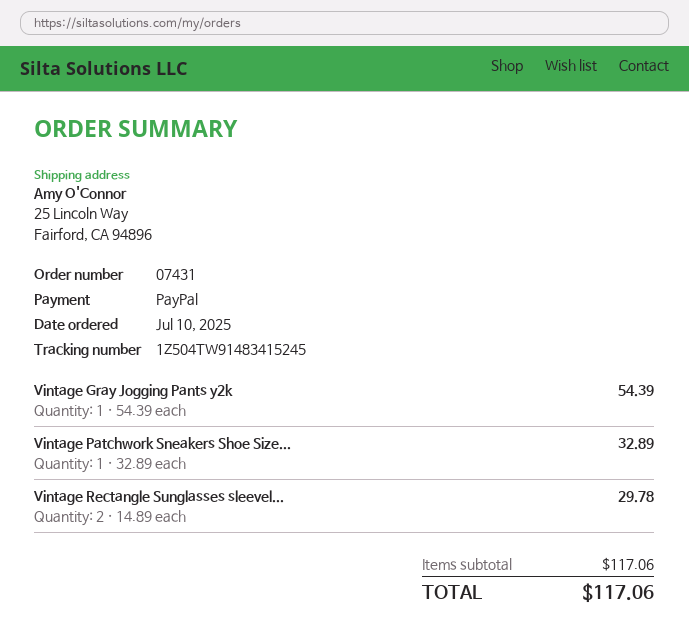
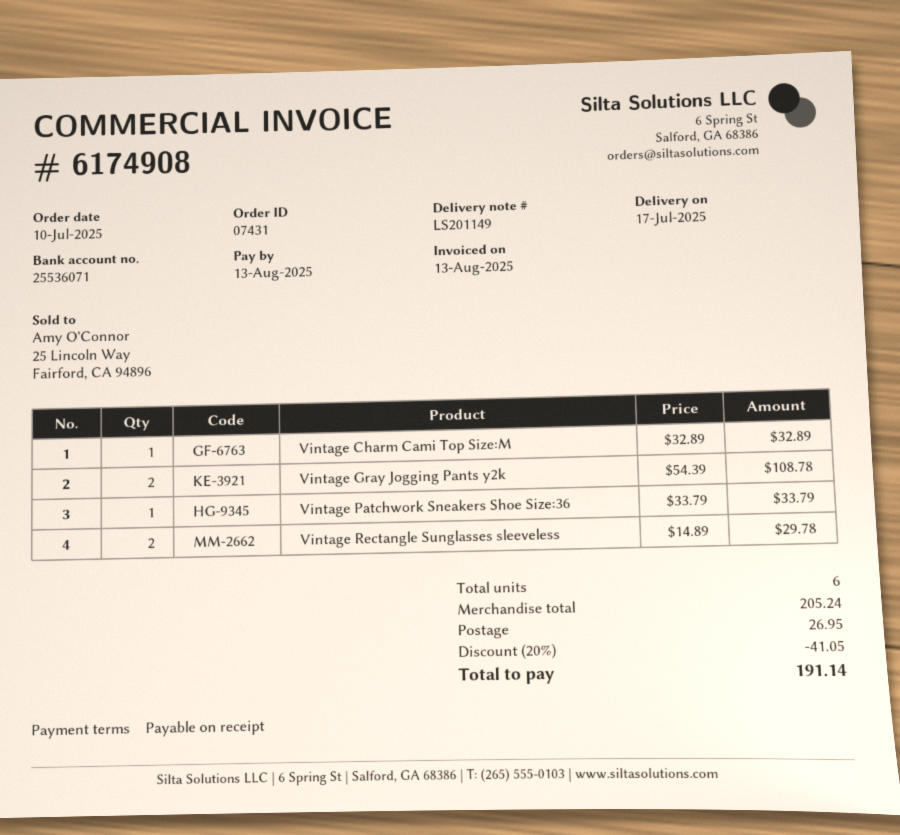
Vintage Gray Jogging Pants y2k: 1 x 54.39 = 54.39 -> 2 x 54.39 = 108.78
Vintage Patchwork Sneakers Shoe Size...: 1 x 32.89 = 32.89 -> 1 x 33.79 = 33.79
Vintage Charm Cami Top Size:M: none -> 1 x 32.89 = 32.89
subtotal: 117.06 -> 205.24
discount: none -> 20% = 41.05
shipping: none -> 26.95
total: 117.06 -> 191.14

